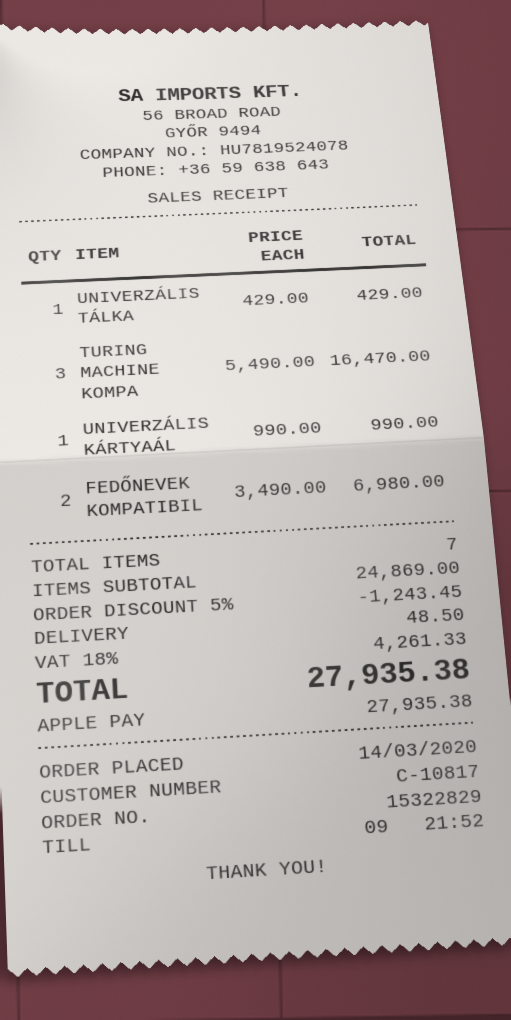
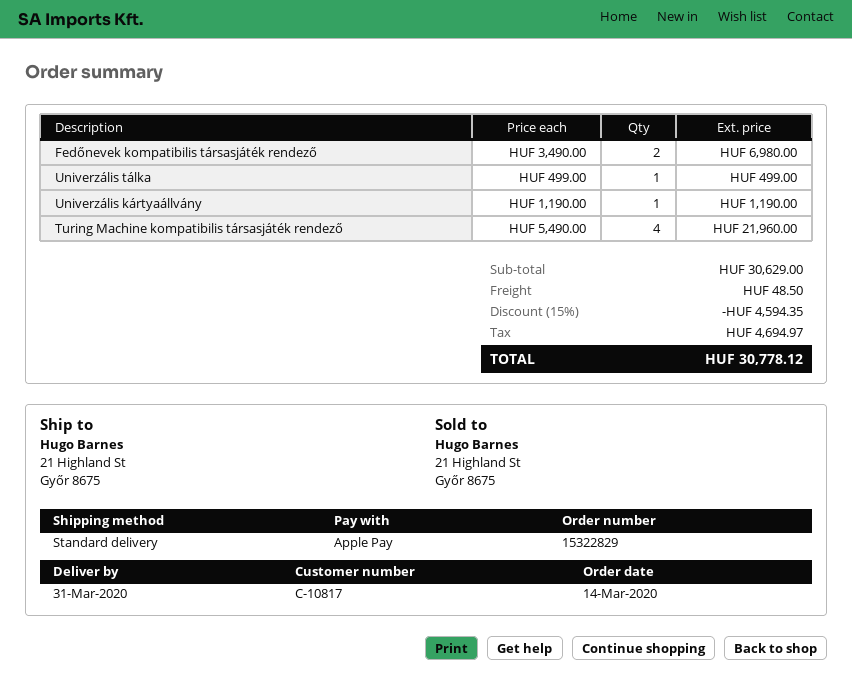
UNIVERZÁLIS TÁLKA: 1 x 429.00 = 429.00 -> 1 x 499.00 = 499.00
TURING MACHINE KOMPA: 3 x 5490.00 = 16470.00 -> 4 x 5490.00 = 21960.00
UNIVERZÁLIS KÁRTYAÁL: 1 x 990.00 = 990.00 -> 1 x 1190.00 = 1190.00
subtotal: 24869.00 -> 30629.00
discount: 5% = 1243.45 -> 15% = 4594.35
tax: 4261.33 -> 4694.97
total: 27935.38 -> 30778.12

